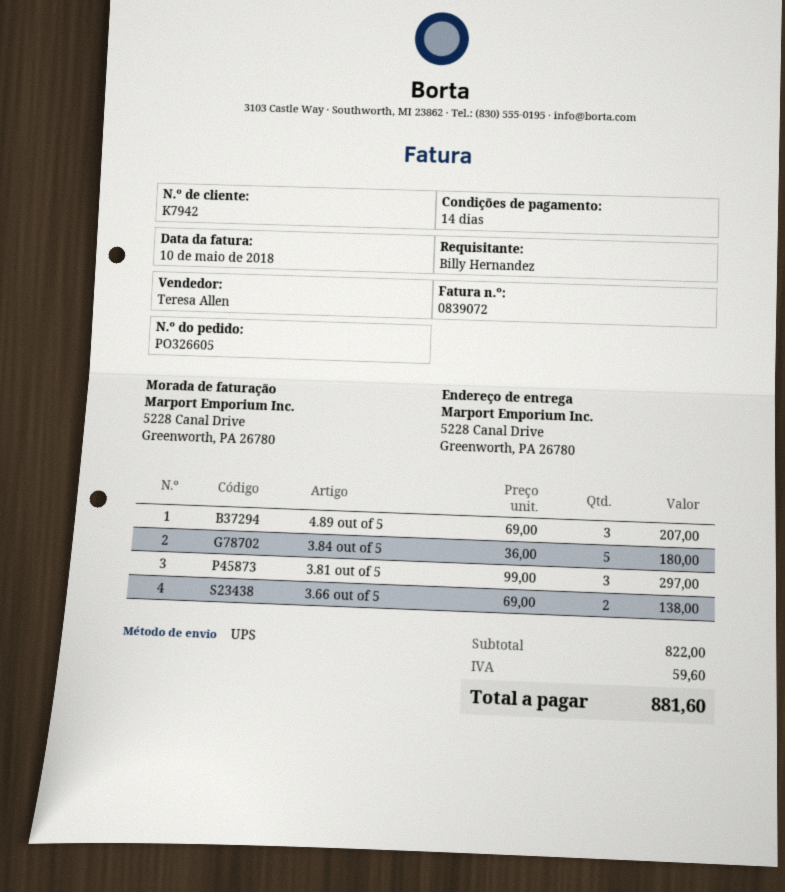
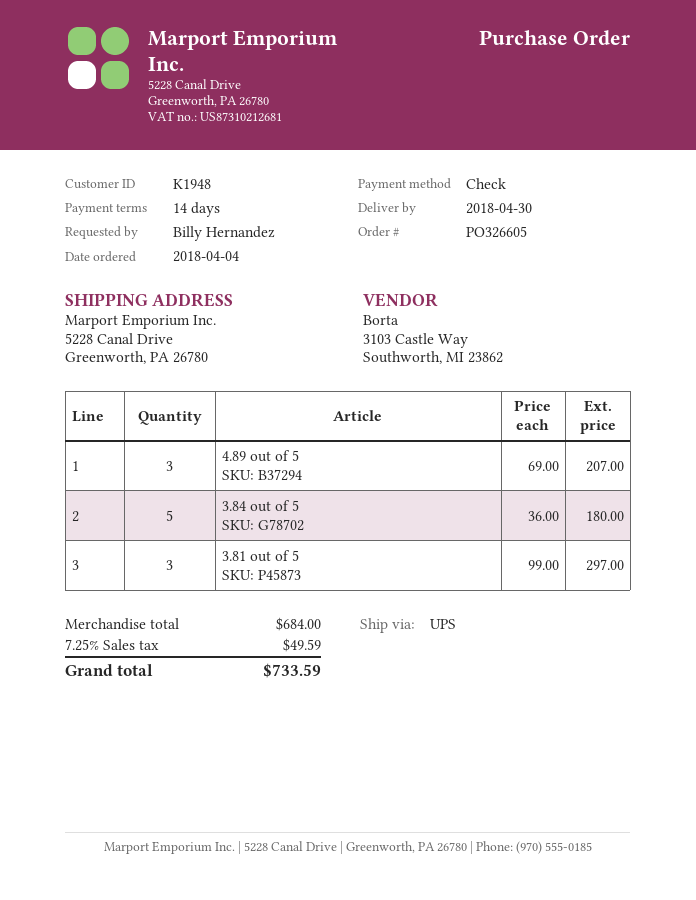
customer number: K7942 -> K1948
3.66 out of 5: 2 x 69.00 = 138.00 -> none
subtotal: 822.00 -> 684.00
tax: 59.60 -> 49.59
total: 881.60 -> 733.59

